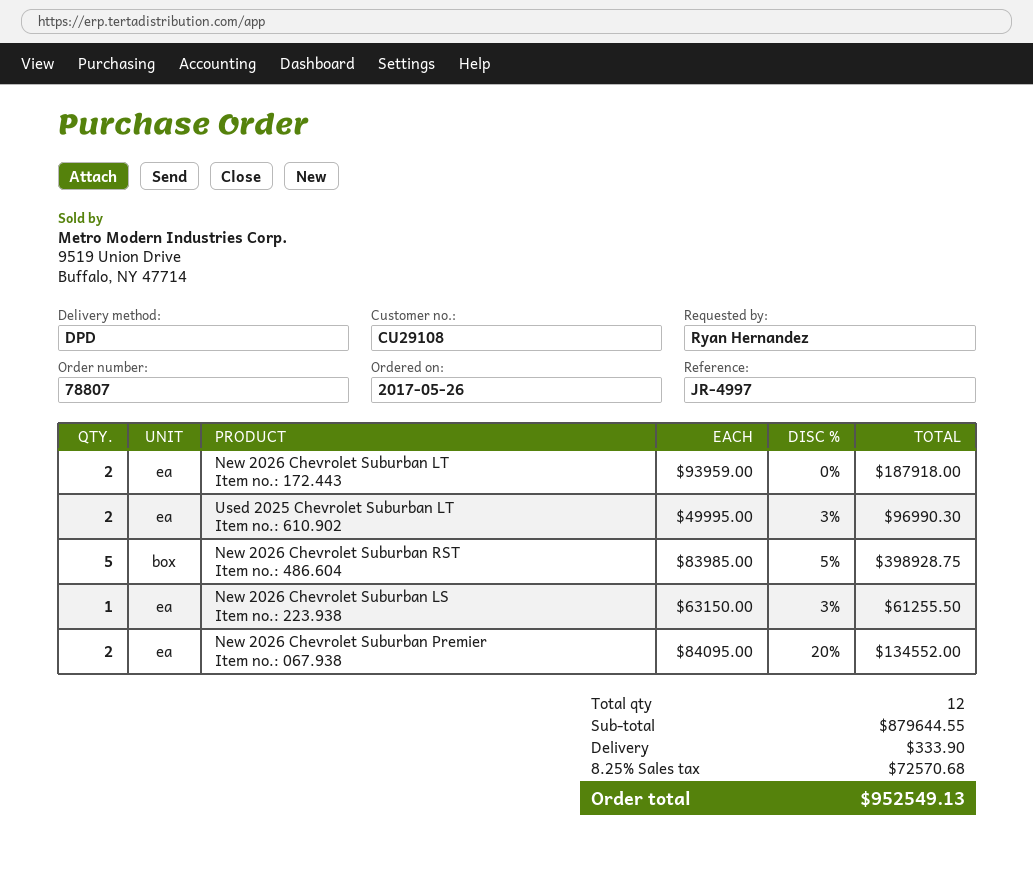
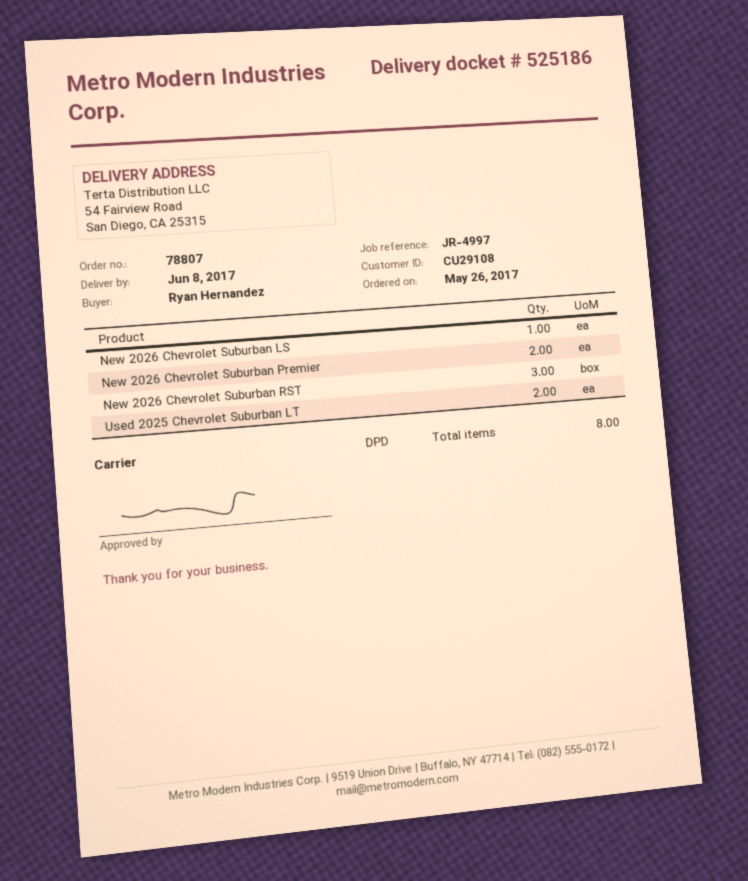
New 2026 Chevrolet Suburban LT: 2 -> none
New 2026 Chevrolet Suburban RST: 5 -> 3
total quantity: 12 -> 8

